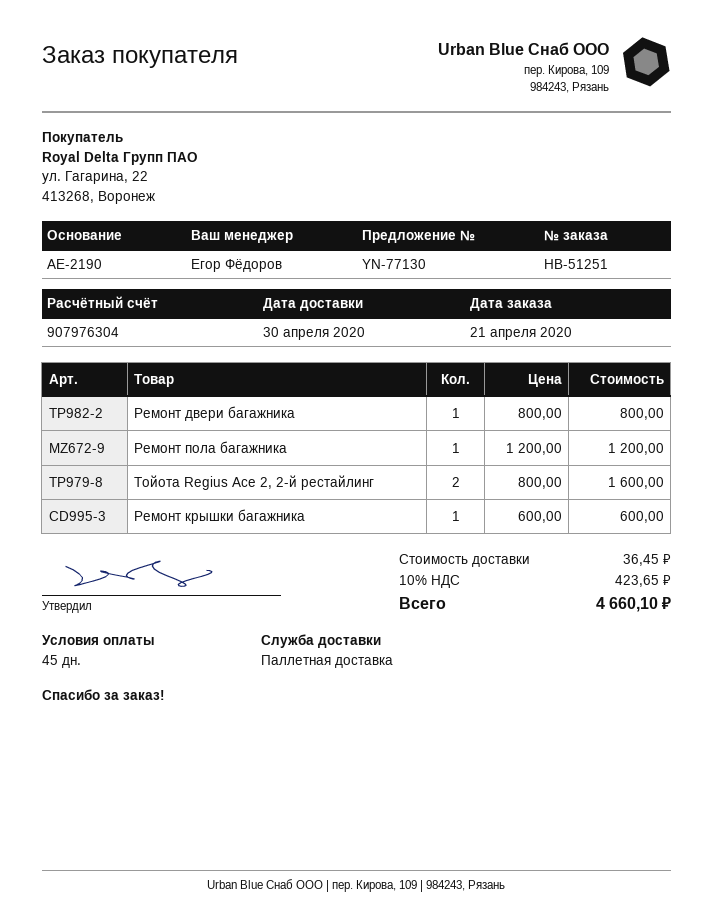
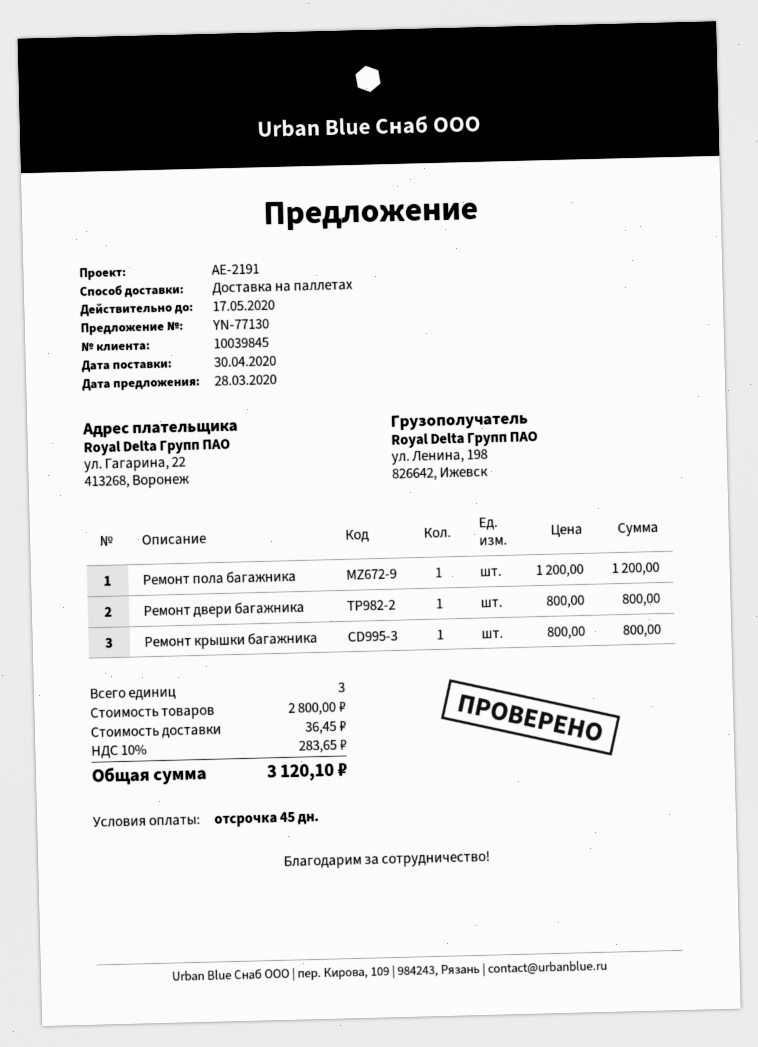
reference: AE-2190 -> AE-2191
Тойота Regius Ace 2, 2-й рестайлинг: 2 x 800.00 = 1600.00 -> none
Ремонт крышки багажника: 1 x 600.00 = 600.00 -> 1 x 800.00 = 800.00
tax: 10% = 423.65 -> 10% = 283.65
total: 4660.10 -> 3120.10

